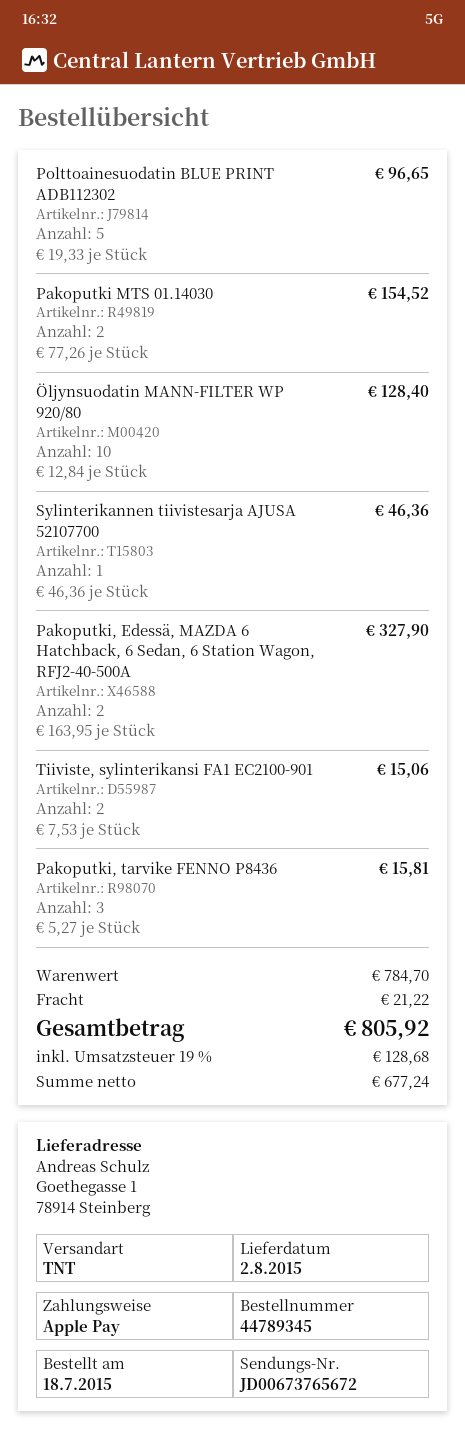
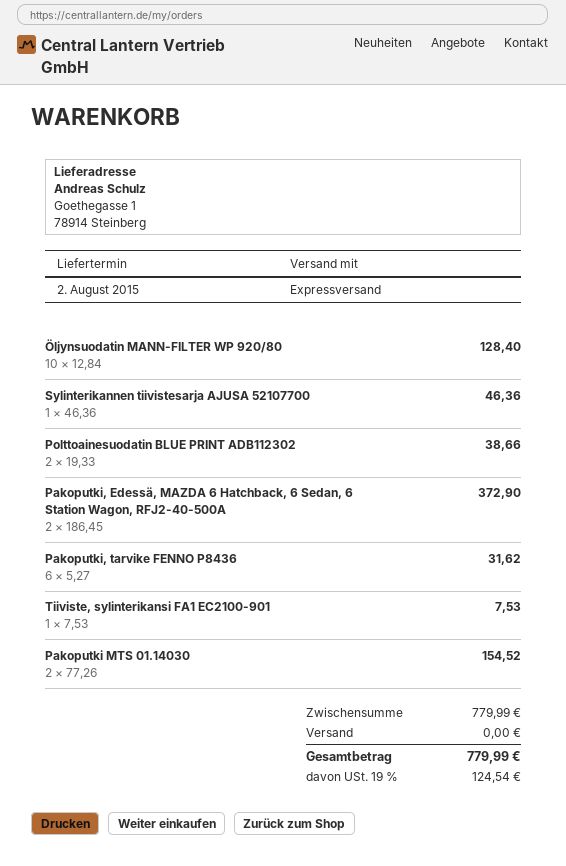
shipping method: TNT -> express
Polttoainesuodatin BLUE PRINT ADB112302: 5 x 19.33 = 96.65 -> 2 x 19.33 = 38.66
Pakoputki, Edessä, MAZDA 6 Hatchback, 6 Sedan, 6 Station Wagon, RFJ2-40-500A: 2 x 163.95 = 327.90 -> 2 x 186.45 = 372.90
Tiiviste, sylinterikansi FA1 EC2100-901: 2 x 7.53 = 15.06 -> 1 x 7.53 = 7.53
Pakoputki, tarvike FENNO P8436: 3 x 5.27 = 15.81 -> 6 x 5.27 = 31.62
subtotal: 784.70 -> 779.99
shipping: 21.22 -> 0.00
tax: 19% = 128.68 -> 19% = 124.54
total: 805.92 -> 779.99

